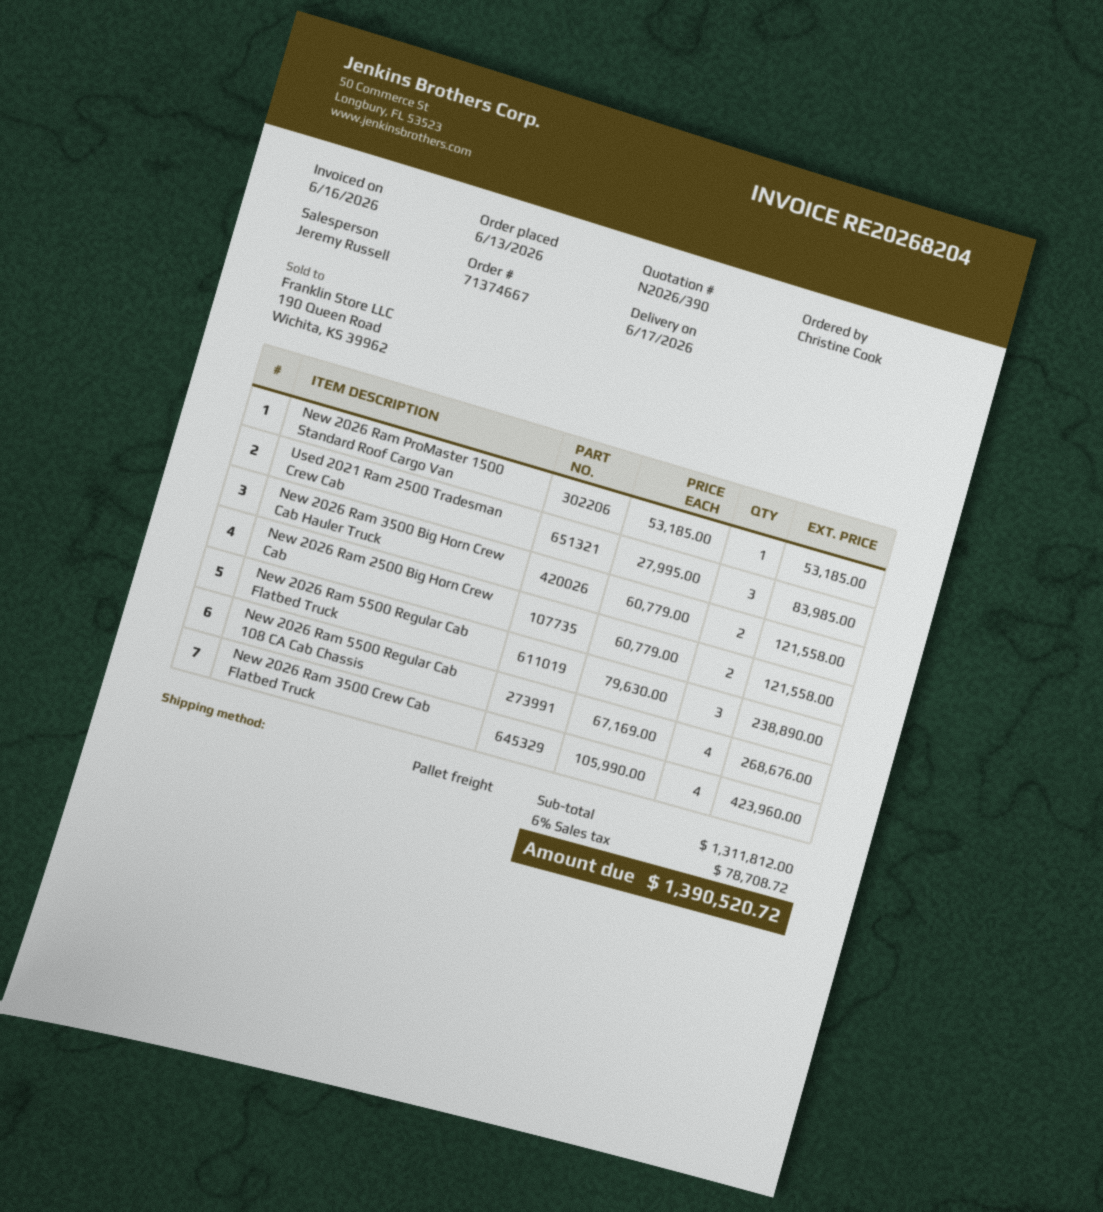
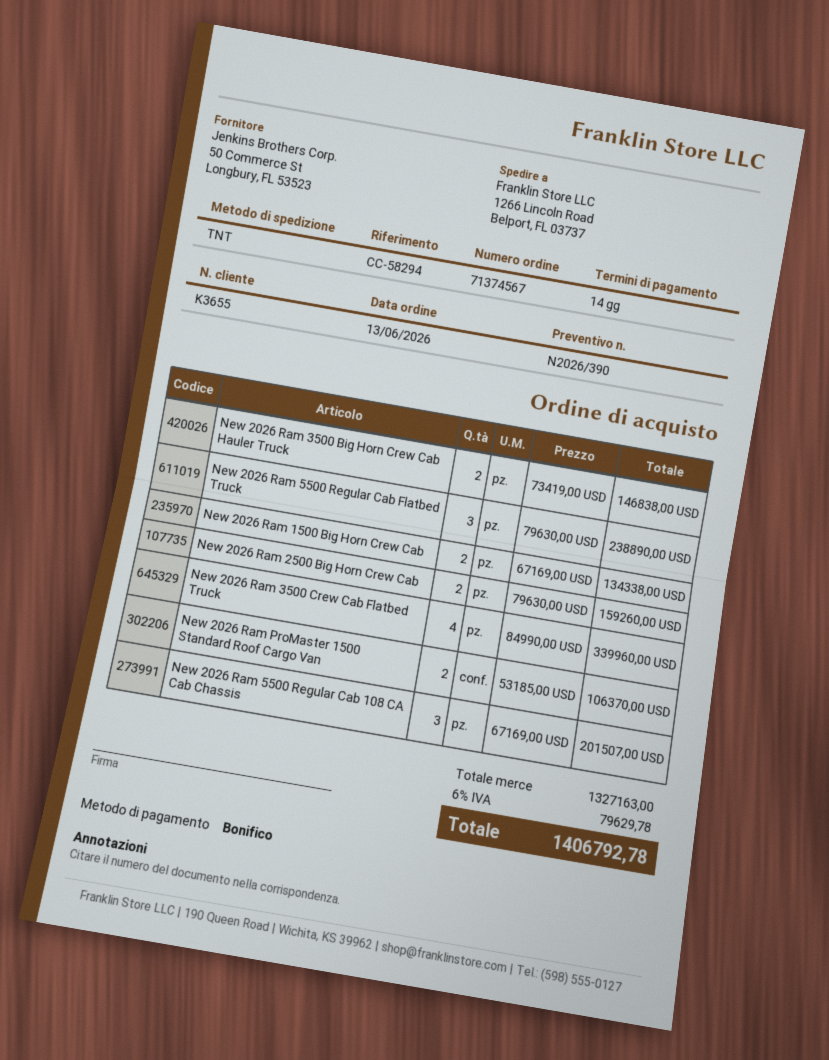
order number: 71374667 -> 71374567
shipping method: pallet freight -> TNT
New 2026 Ram ProMaster 1500 Standard Roof Cargo Van: 1 x 53185.00 = 53185.00 -> 2 x 53185.00 = 106370.00
Used 2021 Ram 2500 Tradesman Crew Cab: 3 x 27995.00 = 83985.00 -> none
New 2026 Ram 3500 Big Horn Crew Cab Hauler Truck: 2 x 60779.00 = 121558.00 -> 2 x 73419.00 = 146838.00
New 2026 Ram 2500 Big Horn Crew Cab: 2 x 60779.00 = 121558.00 -> 2 x 79630.00 = 159260.00
New 2026 Ram 5500 Regular Cab 108 CA Cab Chassis: 4 x 67169.00 = 268676.00 -> 3 x 67169.00 = 201507.00
New 2026 Ram 3500 Crew Cab Flatbed Truck: 4 x 105990.00 = 423960.00 -> 4 x 84990.00 = 339960.00
New 2026 Ram 1500 Big Horn Crew Cab: none -> 2 x 67169.00 = 134338.00
subtotal: 1311812.00 -> 1327163.00
tax: 6% = 78708.72 -> 6% = 79629.78
total: 1390520.72 -> 1406792.78

